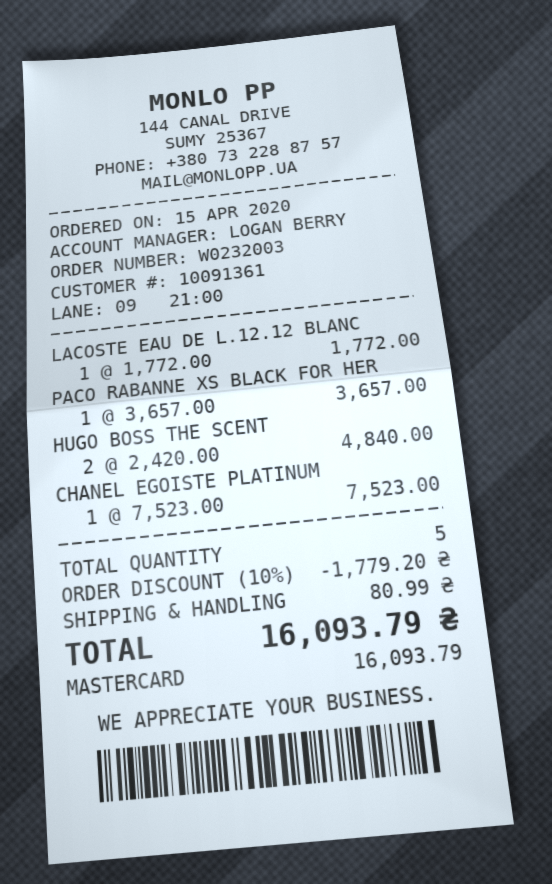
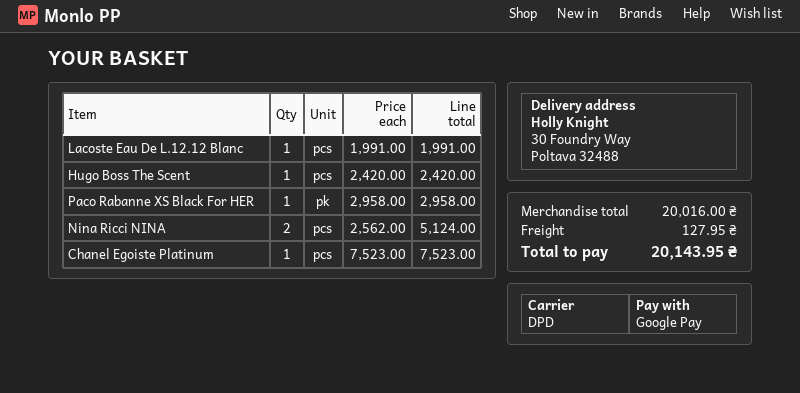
payment method: Mastercard -> Google Pay
LACOSTE EAU DE L.12.12 BLANC: 1 x 1772.00 = 1772.00 -> 1 x 1991.00 = 1991.00
PACO RABANNE XS BLACK FOR HER: 1 x 3657.00 = 3657.00 -> 1 x 2958.00 = 2958.00
HUGO BOSS THE SCENT: 2 x 2420.00 = 4840.00 -> 1 x 2420.00 = 2420.00
Nina Ricci NINA: none -> 2 x 2562.00 = 5124.00
discount: 10% = 1779.20 -> none
shipping: 80.99 -> 127.95
total: 16093.79 -> 20143.95

